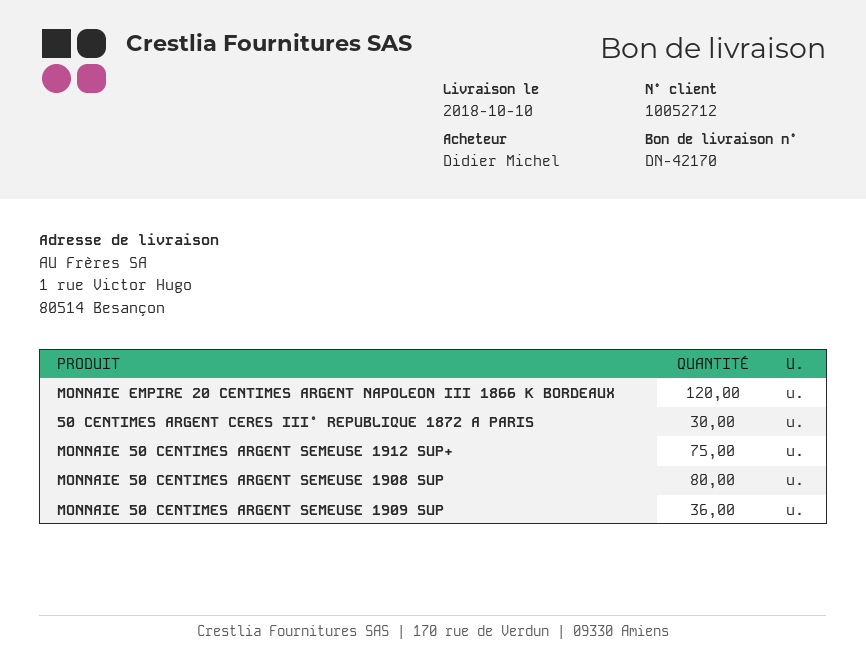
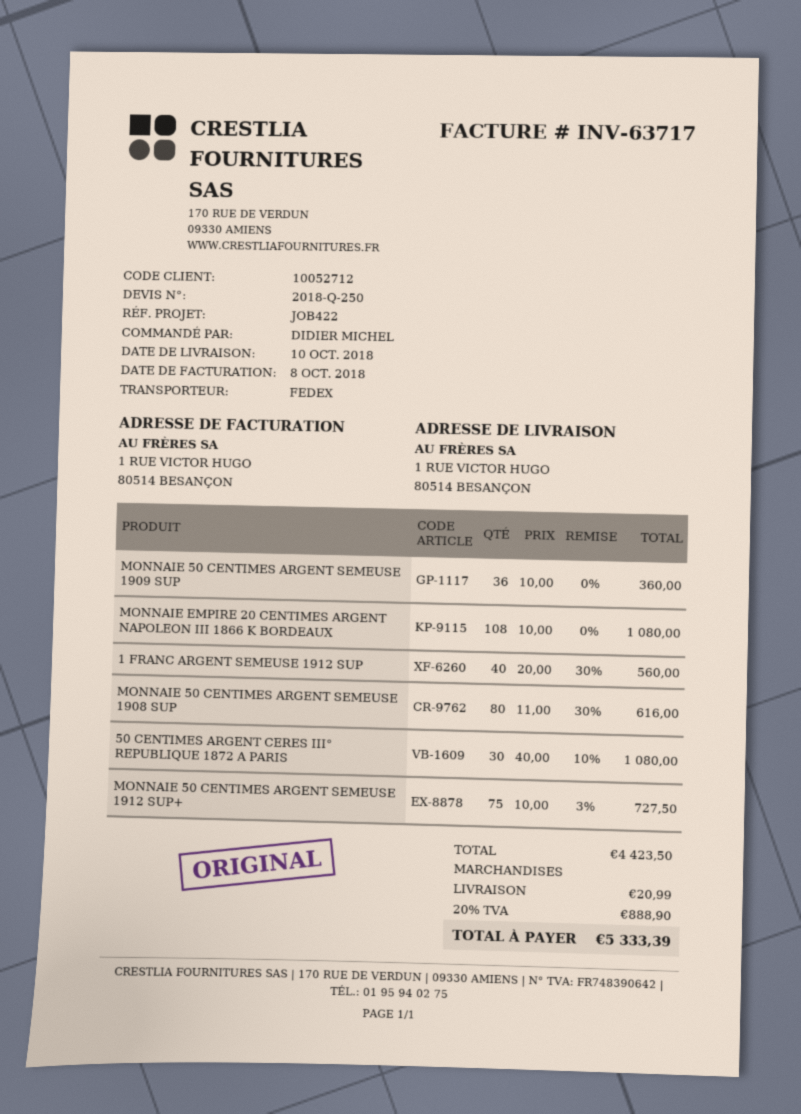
MONNAIE EMPIRE 20 CENTIMES ARGENT NAPOLEON III 1866 K BORDEAUX: 120 -> 108
1 FRANC ARGENT SEMEUSE 1912 SUP: none -> 40

